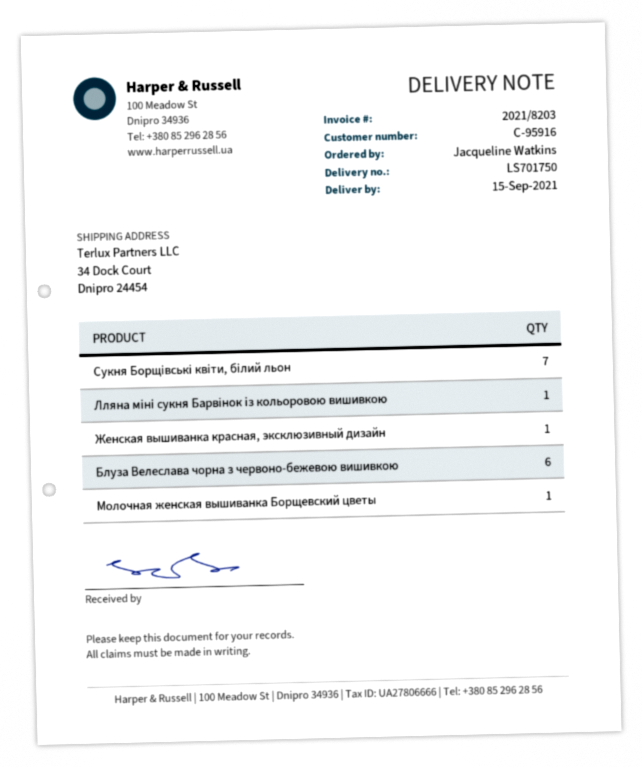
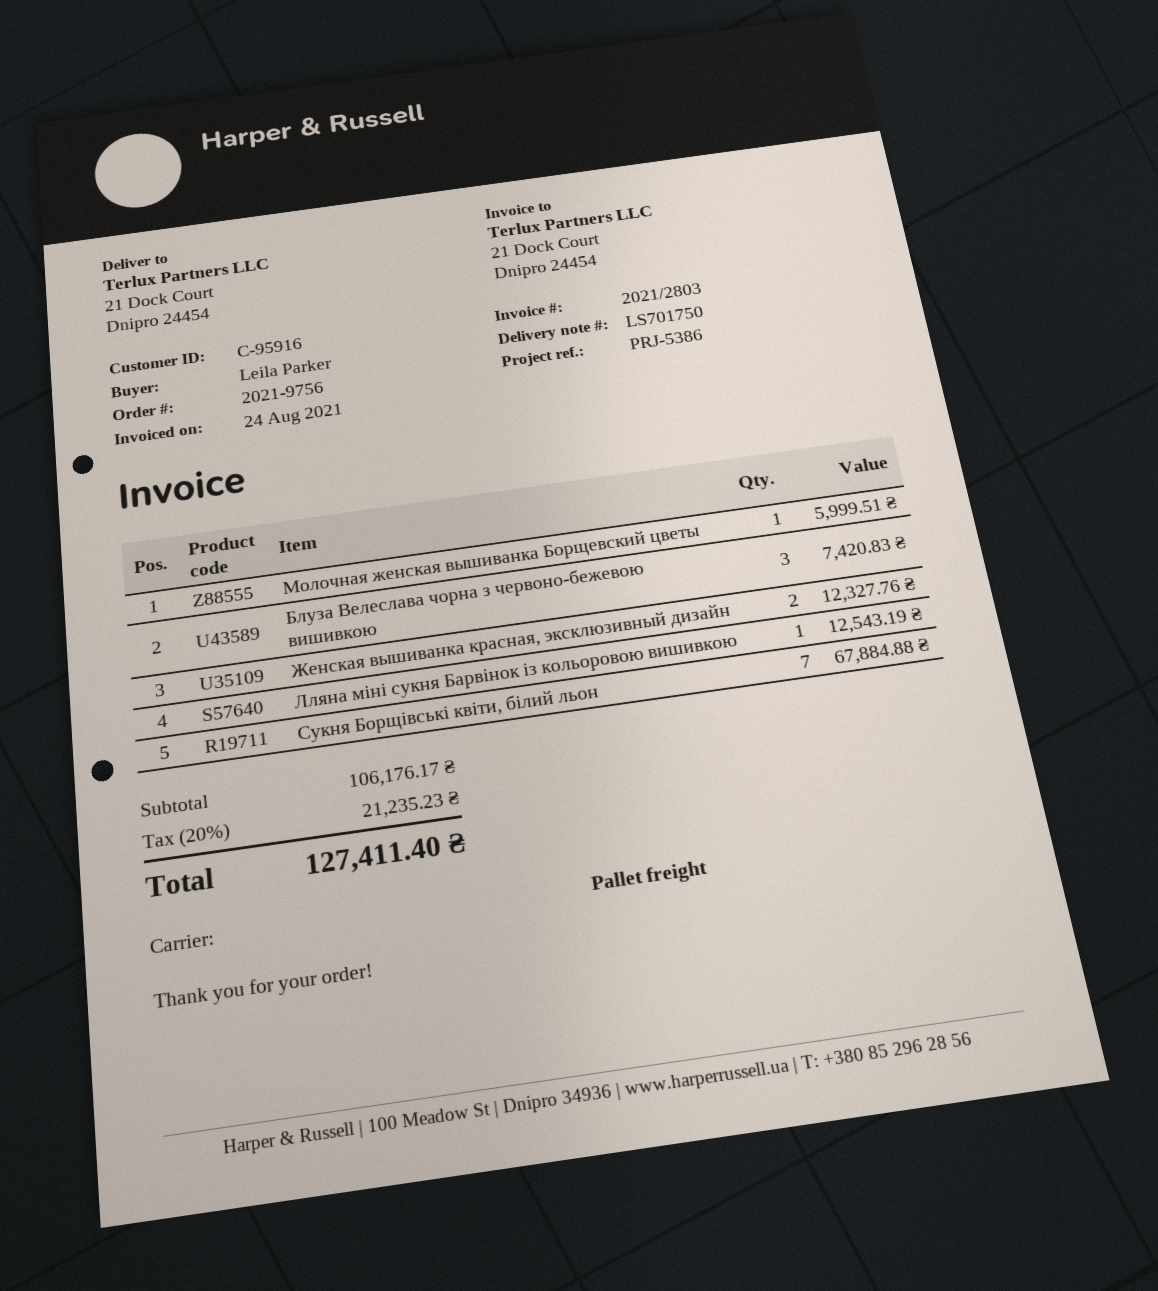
invoice number: 2021/8203 -> 2021/2803
ordered by: Jacqueline Watkins -> Leila Parker
ship to: 34 Dock Court, Dnipro 24454 -> 21 Dock Court, Dnipro 24454
Женская вышиванка красная, эксклюзивный дизайн: 1 -> 2
Блуза Велеслава чорна з червоно-бежевою вишивкою: 6 -> 3

